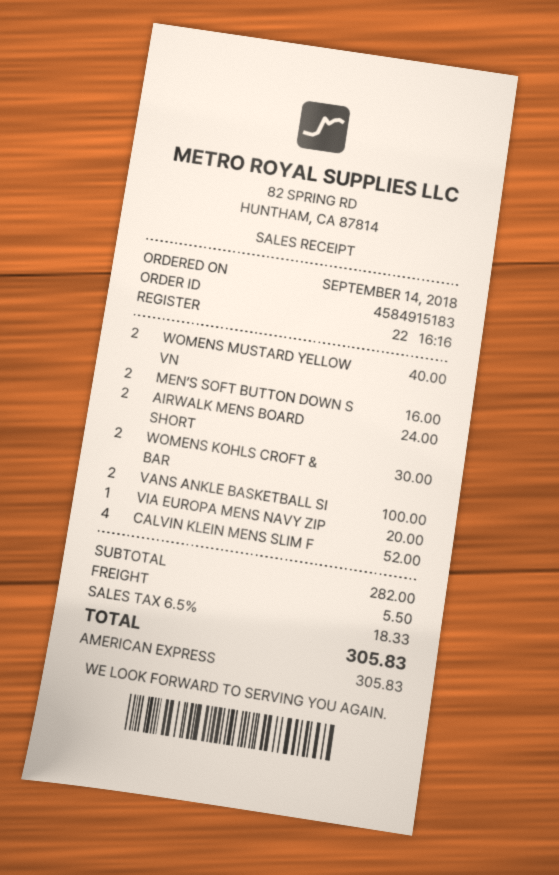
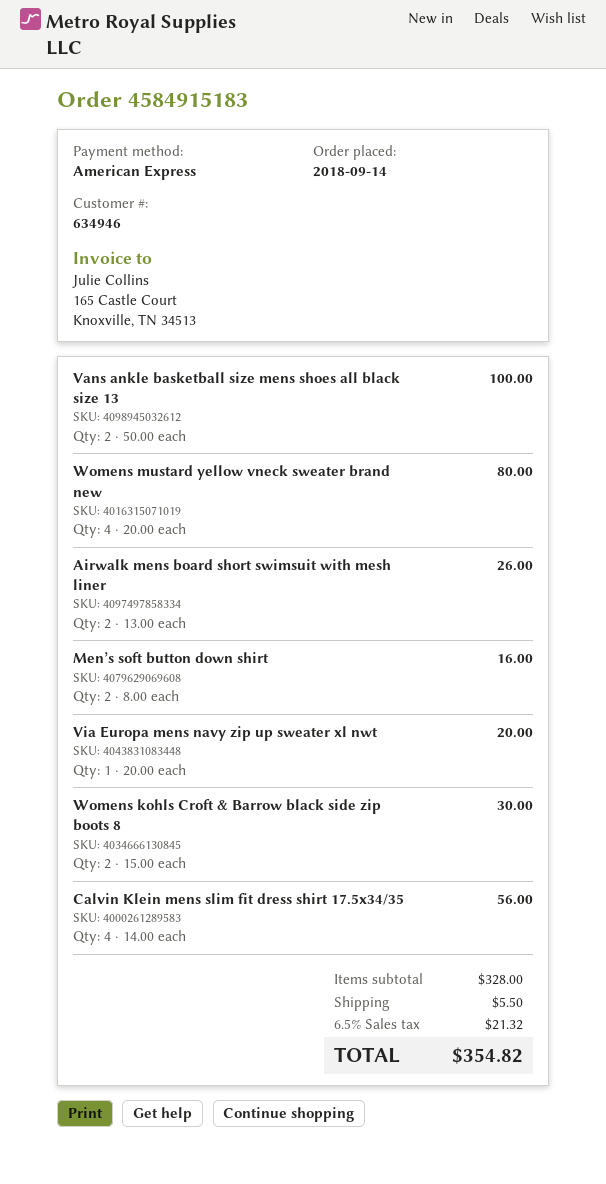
WOMENS MUSTARD YELLOW VN: 2 for 40.00 -> 4 for 80.00
AIRWALK MENS BOARD SHORT: 2 for 24.00 -> 2 for 26.00
CALVIN KLEIN MENS SLIM F: 4 for 52.00 -> 4 for 56.00
subtotal: 282.00 -> 328.00
tax: 6.5% = 18.33 -> 6.5% = 21.32
total: 305.83 -> 354.82

